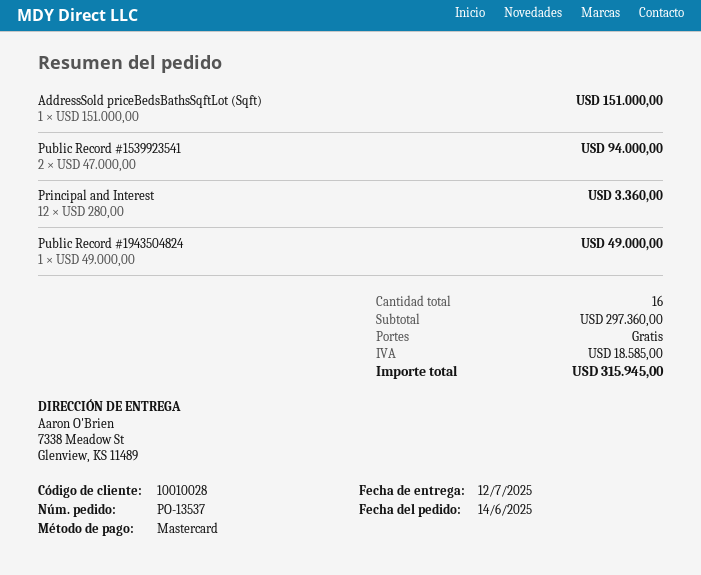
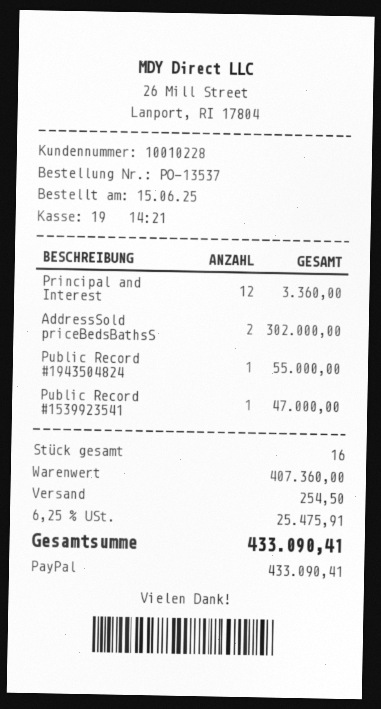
order date: 2025-06-14 -> 2025-06-15
customer number: 10010028 -> 10010228
payment method: Mastercard -> PayPal
AddressSold priceBedsBathsSqftLot (Sqft): 1 for 151000.00 -> 2 for 302000.00
Public Record #1539923541: 2 for 94000.00 -> 1 for 47000.00
Public Record #1943504824: 1 for 49000.00 -> 1 for 55000.00
subtotal: 297360.00 -> 407360.00
shipping: 0.00 -> 254.50
tax: 18585.00 -> 25475.91
total: 315945.00 -> 433090.41

